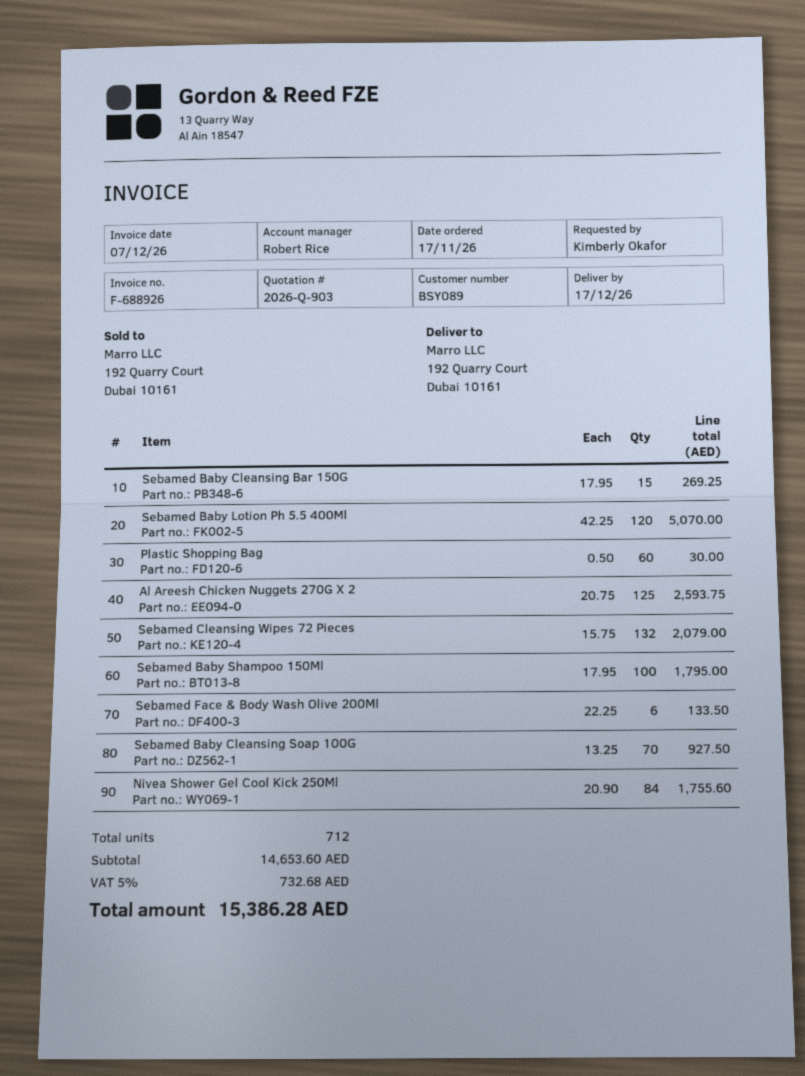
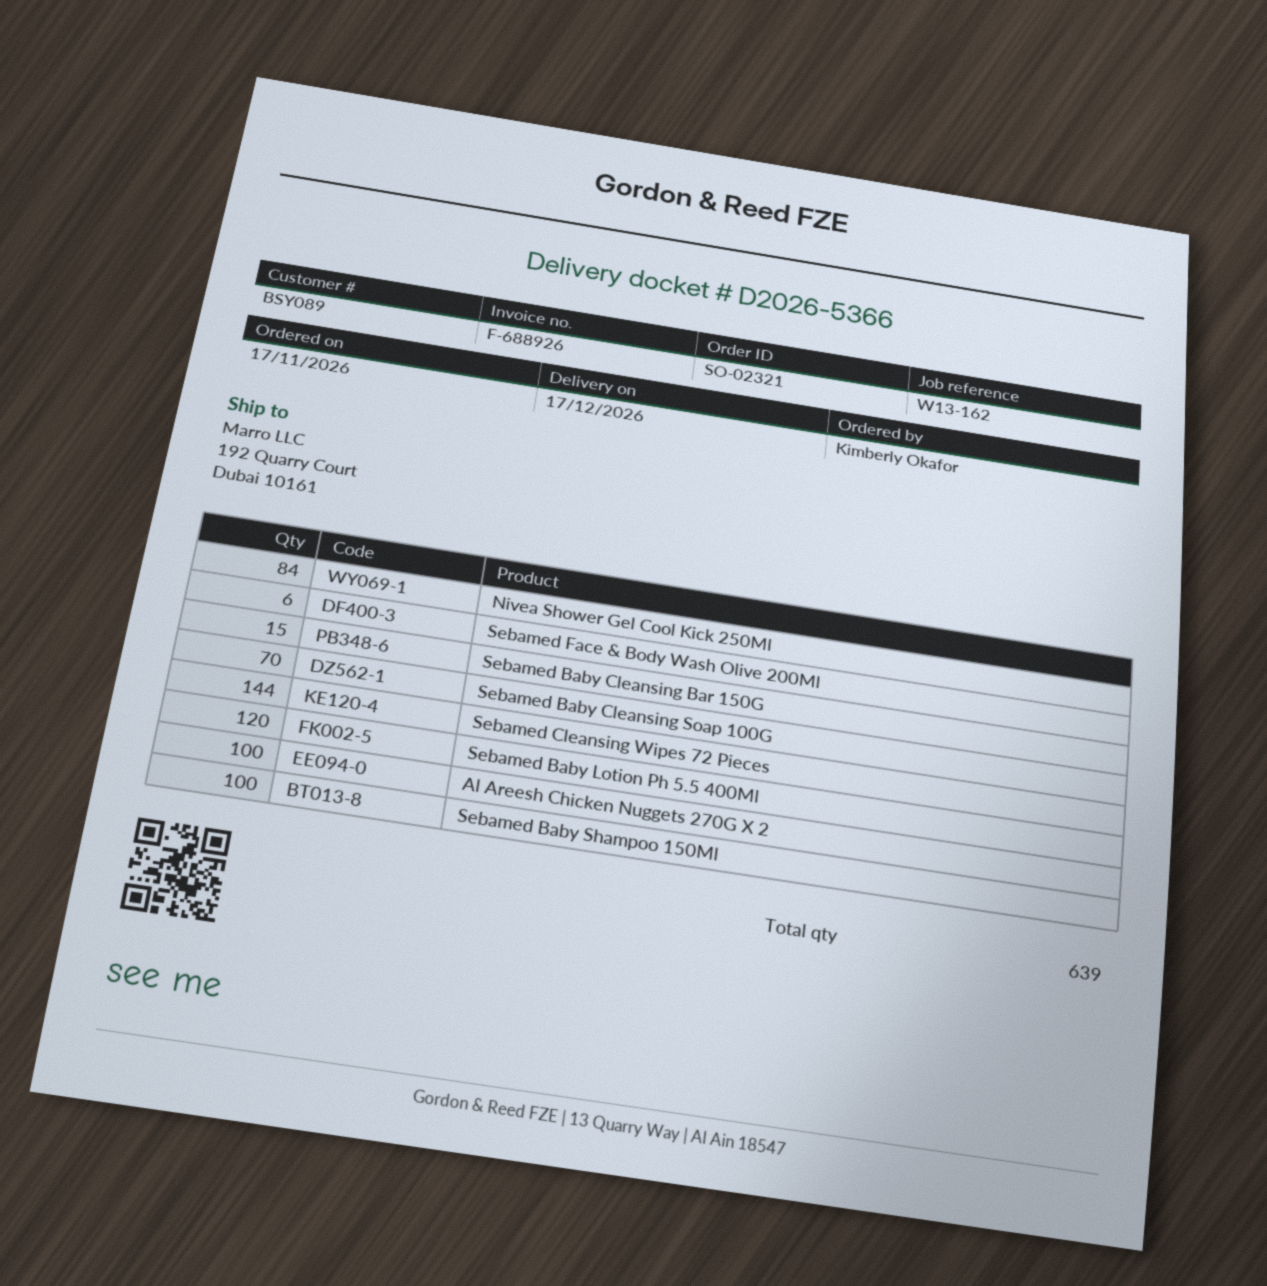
Plastic Shopping Bag: 60 -> none
Al Areesh Chicken Nuggets 270G X 2: 125 -> 100
Sebamed Cleansing Wipes 72 Pieces: 132 -> 144
total quantity: 712 -> 639

